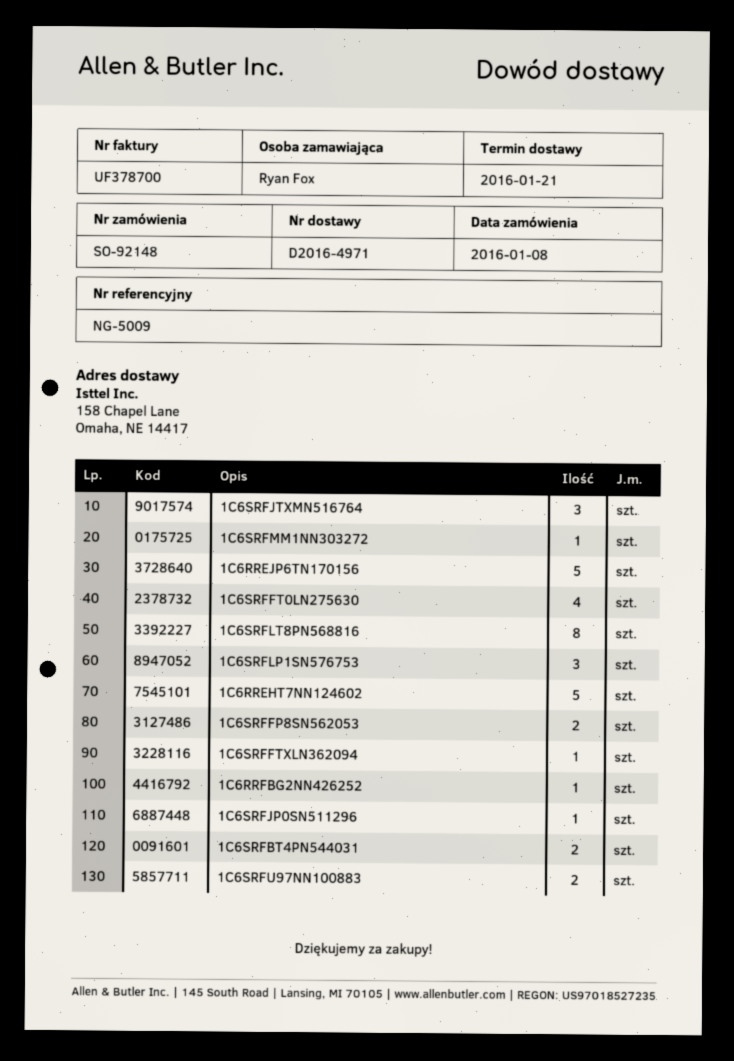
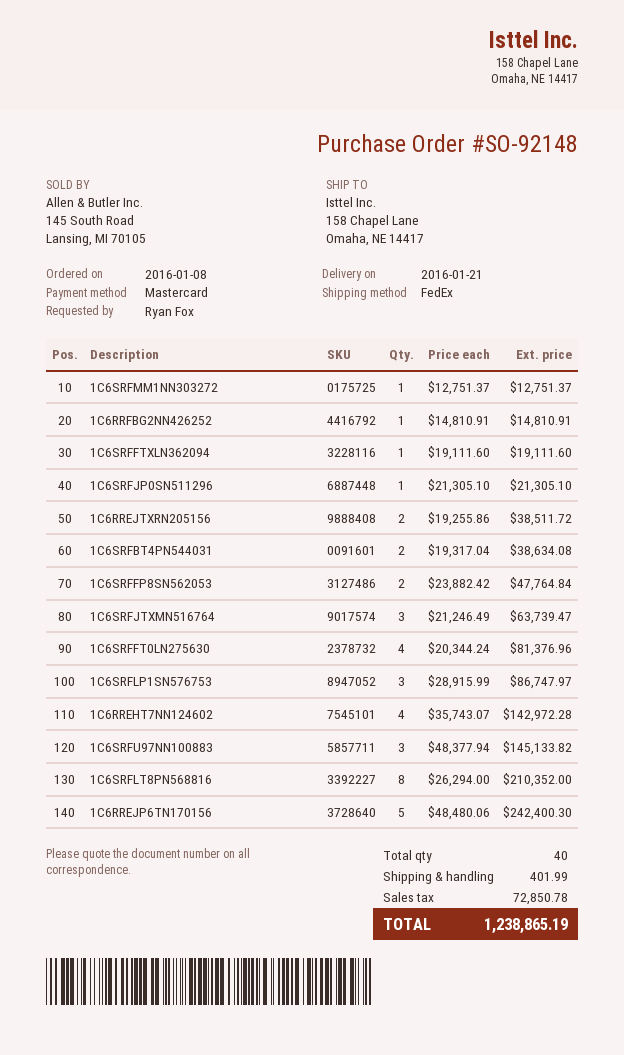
1C6RREHT7NN124602: 5 -> 4
1C6SRFU97NN100883: 2 -> 3
1C6RREJTXRN205156: none -> 2

